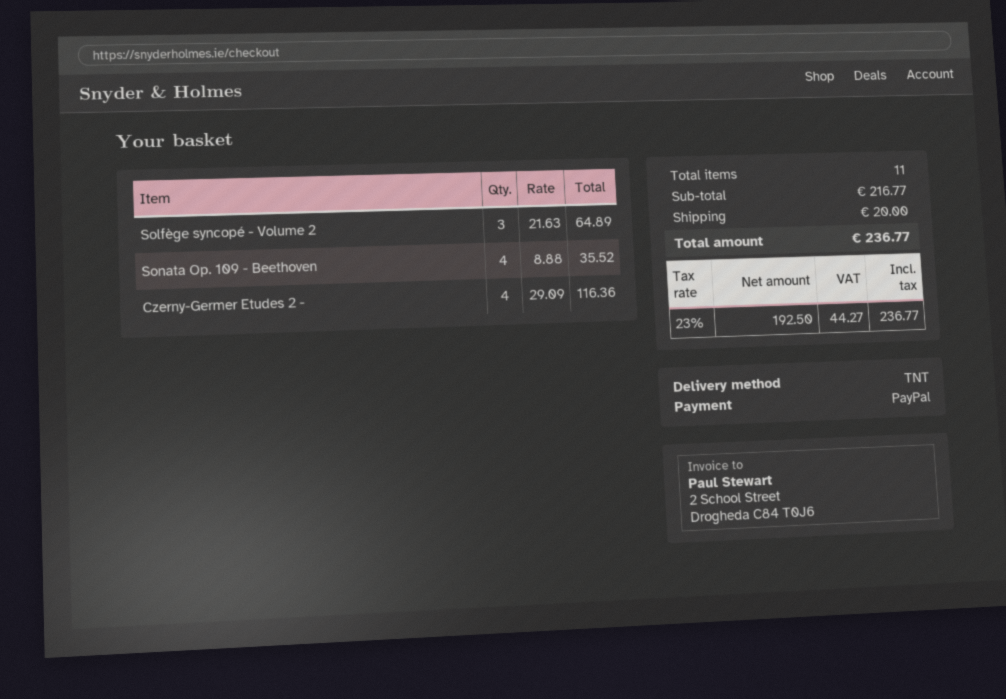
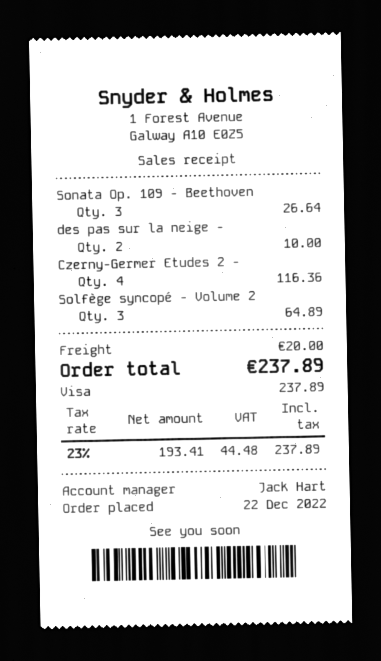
payment method: PayPal -> Visa
Sonata Op. 109 - Beethoven: 4 for 35.52 -> 3 for 26.64
des pas sur la neige -: none -> 2 for 10.00
net: 192.50 -> 193.41
tax: 23% = 44.27 -> 23% = 44.48
total: 236.77 -> 237.89

